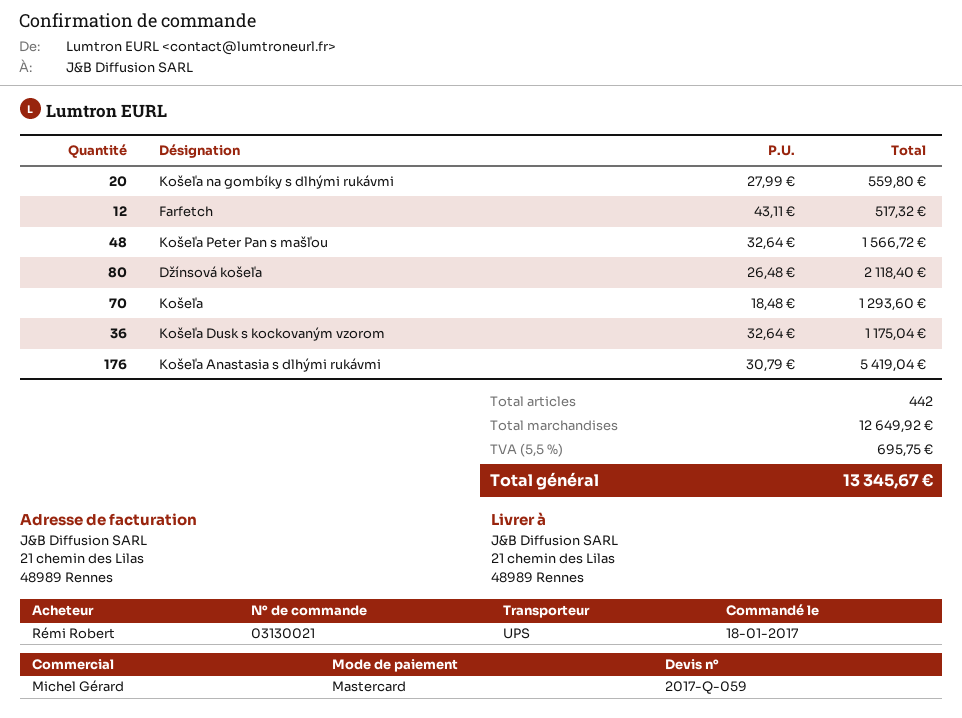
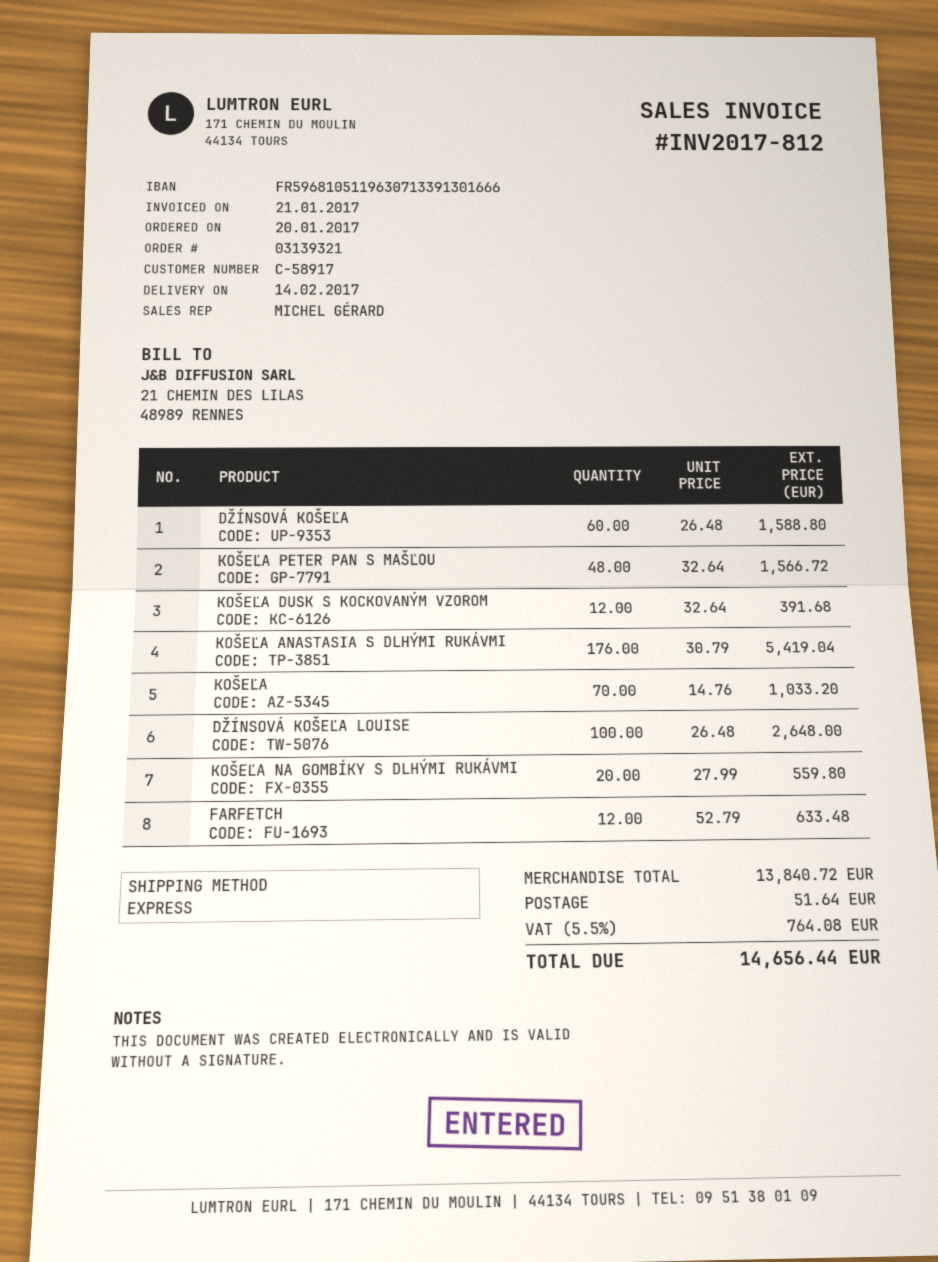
order number: 03130021 -> 03139321
order date: 2017-01-18 -> 2017-01-20
shipping method: UPS -> express
Farfetch: 12 x 43.11 = 517.32 -> 12 x 52.79 = 633.48
Džínsová košeľa: 80 x 26.48 = 2118.40 -> 60 x 26.48 = 1588.80
Košeľa: 70 x 18.48 = 1293.60 -> 70 x 14.76 = 1033.20
Košeľa Dusk s kockovaným vzorom: 36 x 32.64 = 1175.04 -> 12 x 32.64 = 391.68
DŽÍNSOVÁ KOŠEĽA LOUISE: none -> 100 x 26.48 = 2648.00
subtotal: 12649.92 -> 13840.72
shipping: none -> 51.64
tax: 5.5% = 695.75 -> 5.5% = 764.08
total: 13345.67 -> 14656.44

